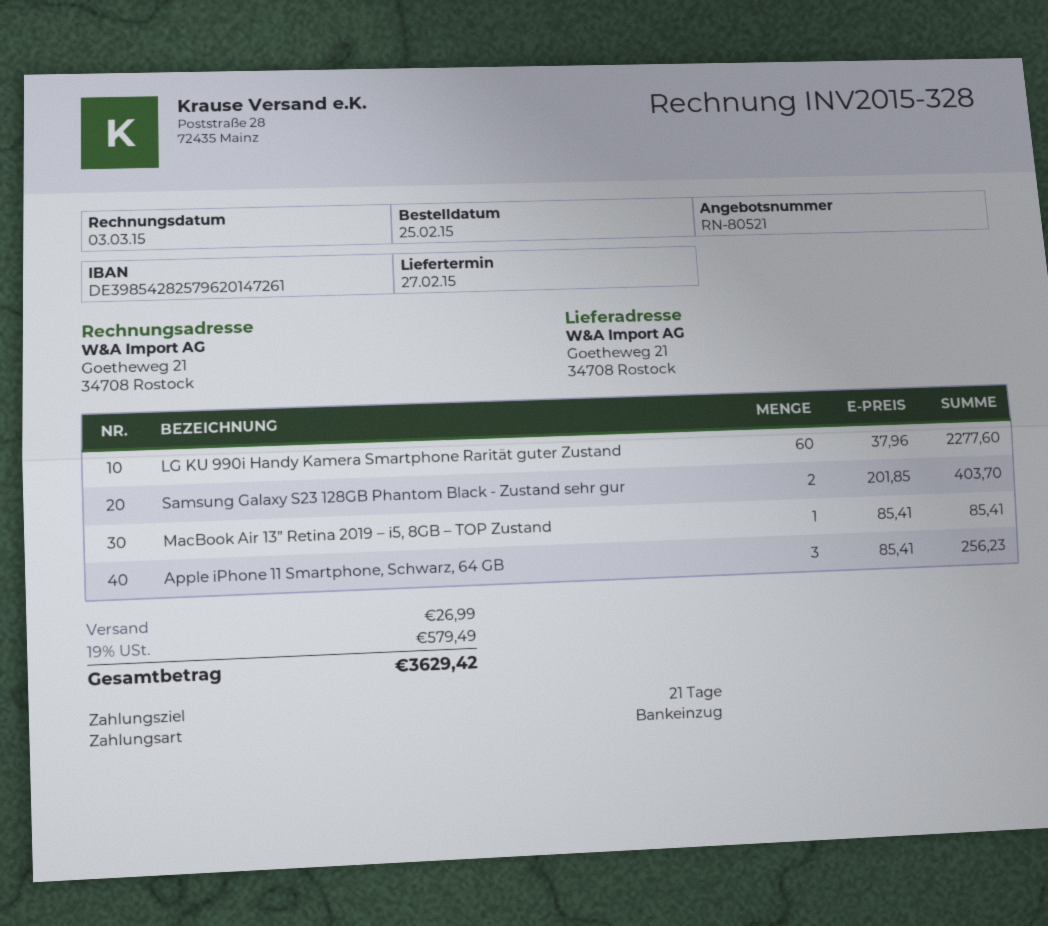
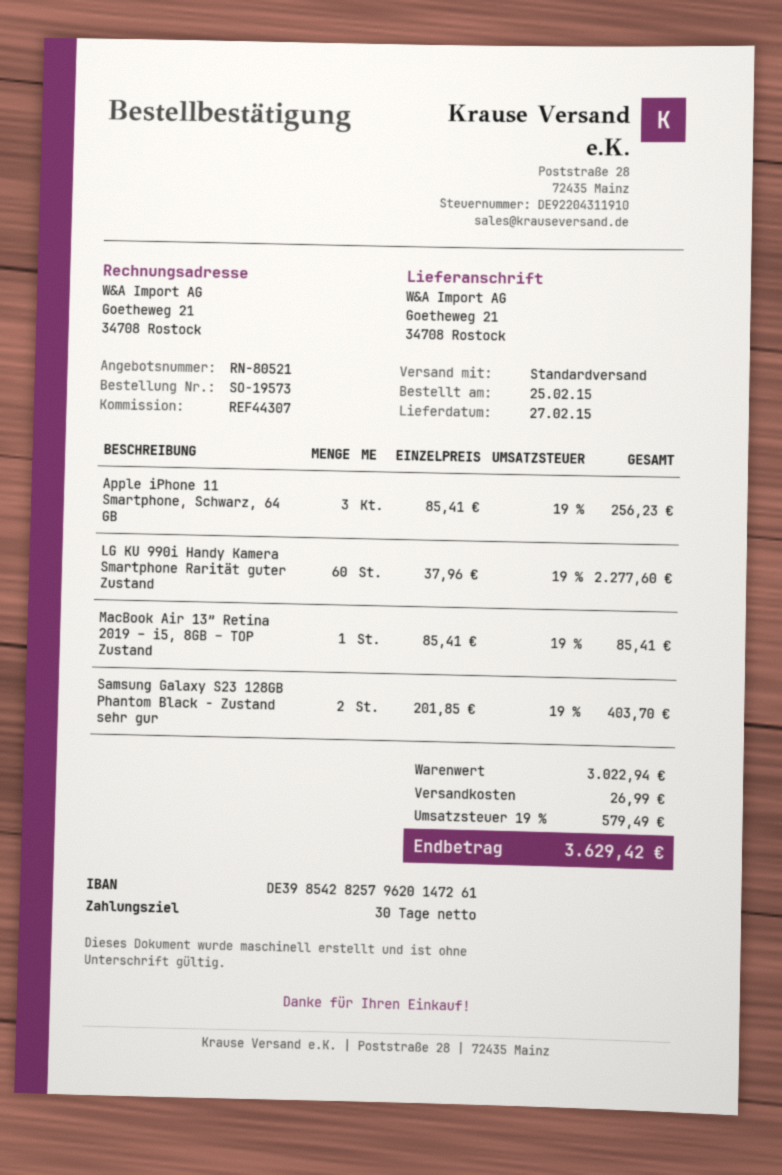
payment terms: 21 days -> 30 days

